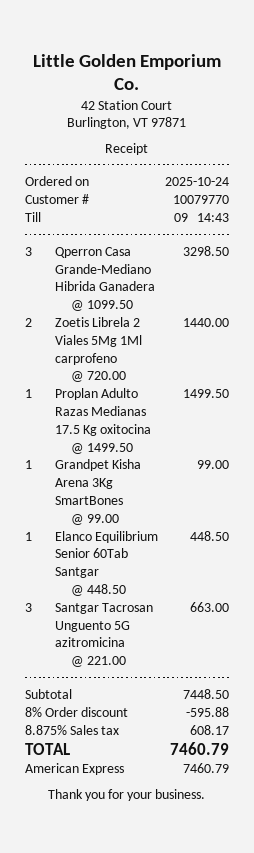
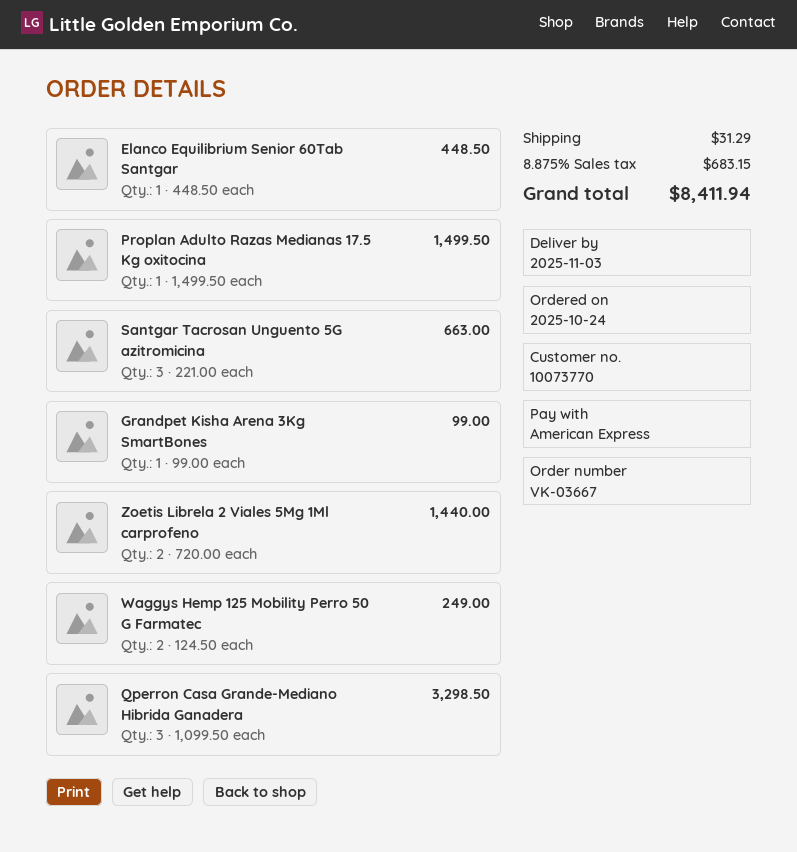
customer number: 10079770 -> 10073770
Waggys Hemp 125 Mobility Perro 50 G Farmatec: none -> 2 x 124.50 = 249.00
discount: 8% = 595.88 -> none
shipping: none -> 31.29
tax: 8.875% = 608.17 -> 8.875% = 683.15
total: 7460.79 -> 8411.94

